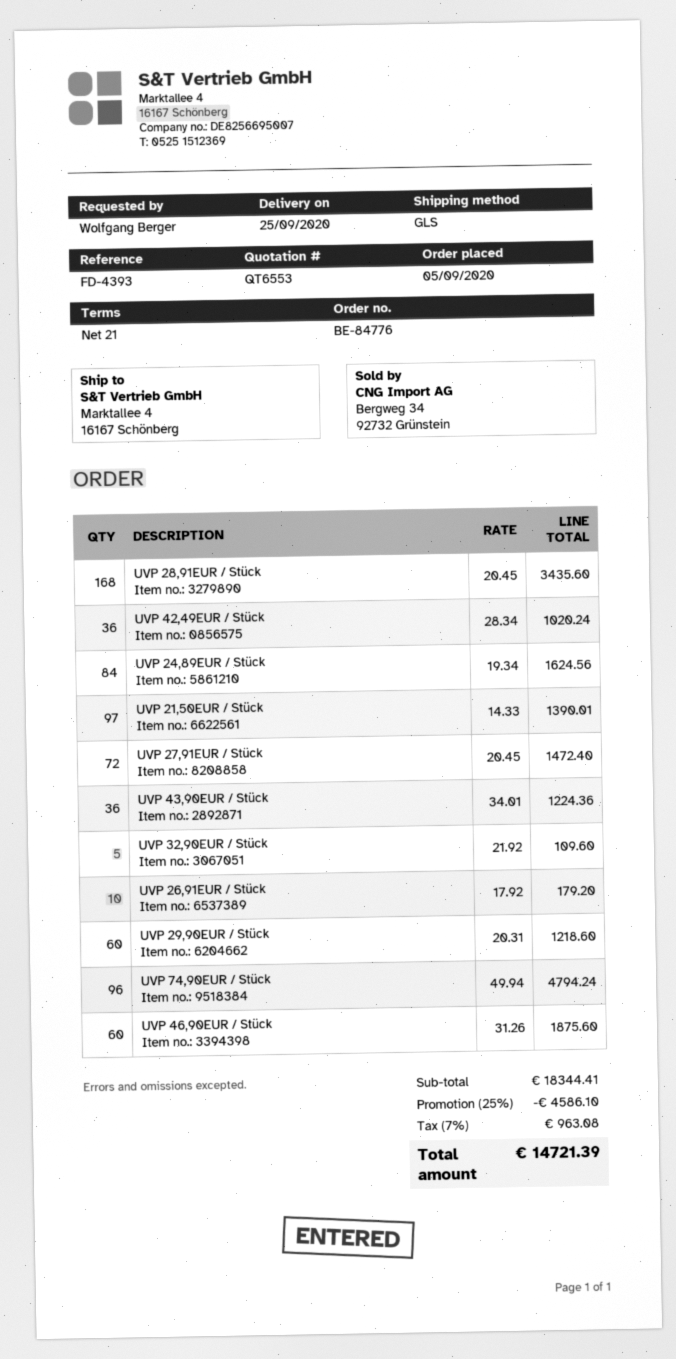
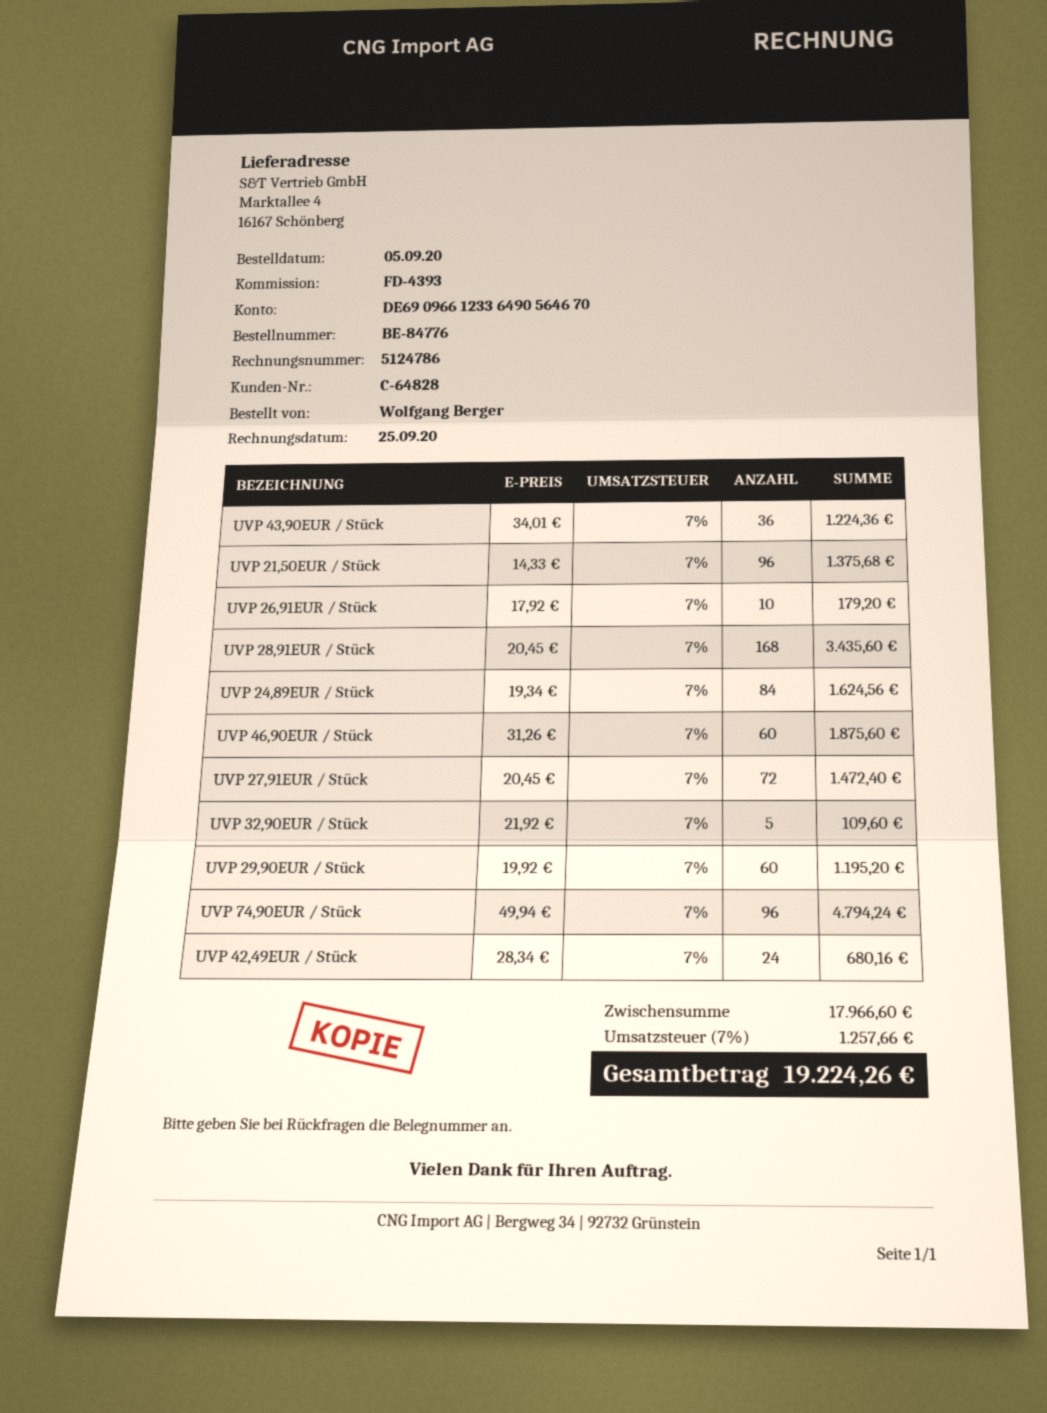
UVP 42,49EUR / Stück: 36 x 28.34 = 1020.24 -> 24 x 28.34 = 680.16
UVP 21,50EUR / Stück: 97 x 14.33 = 1390.01 -> 96 x 14.33 = 1375.68
UVP 29,90EUR / Stück: 60 x 20.31 = 1218.60 -> 60 x 19.92 = 1195.20
subtotal: 18344.41 -> 17966.60
discount: 25% = 4586.10 -> none
tax: 7% = 963.08 -> 7% = 1257.66
total: 14721.39 -> 19224.26

